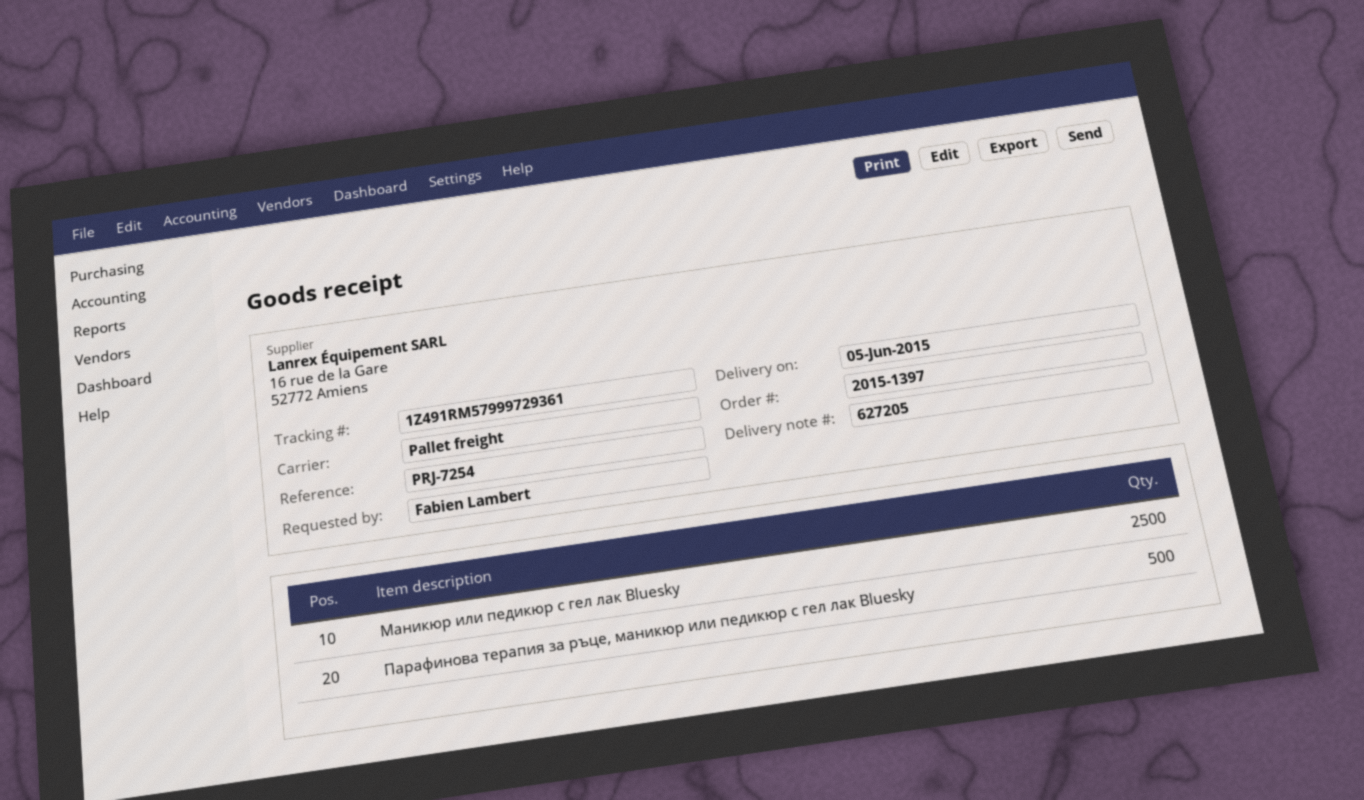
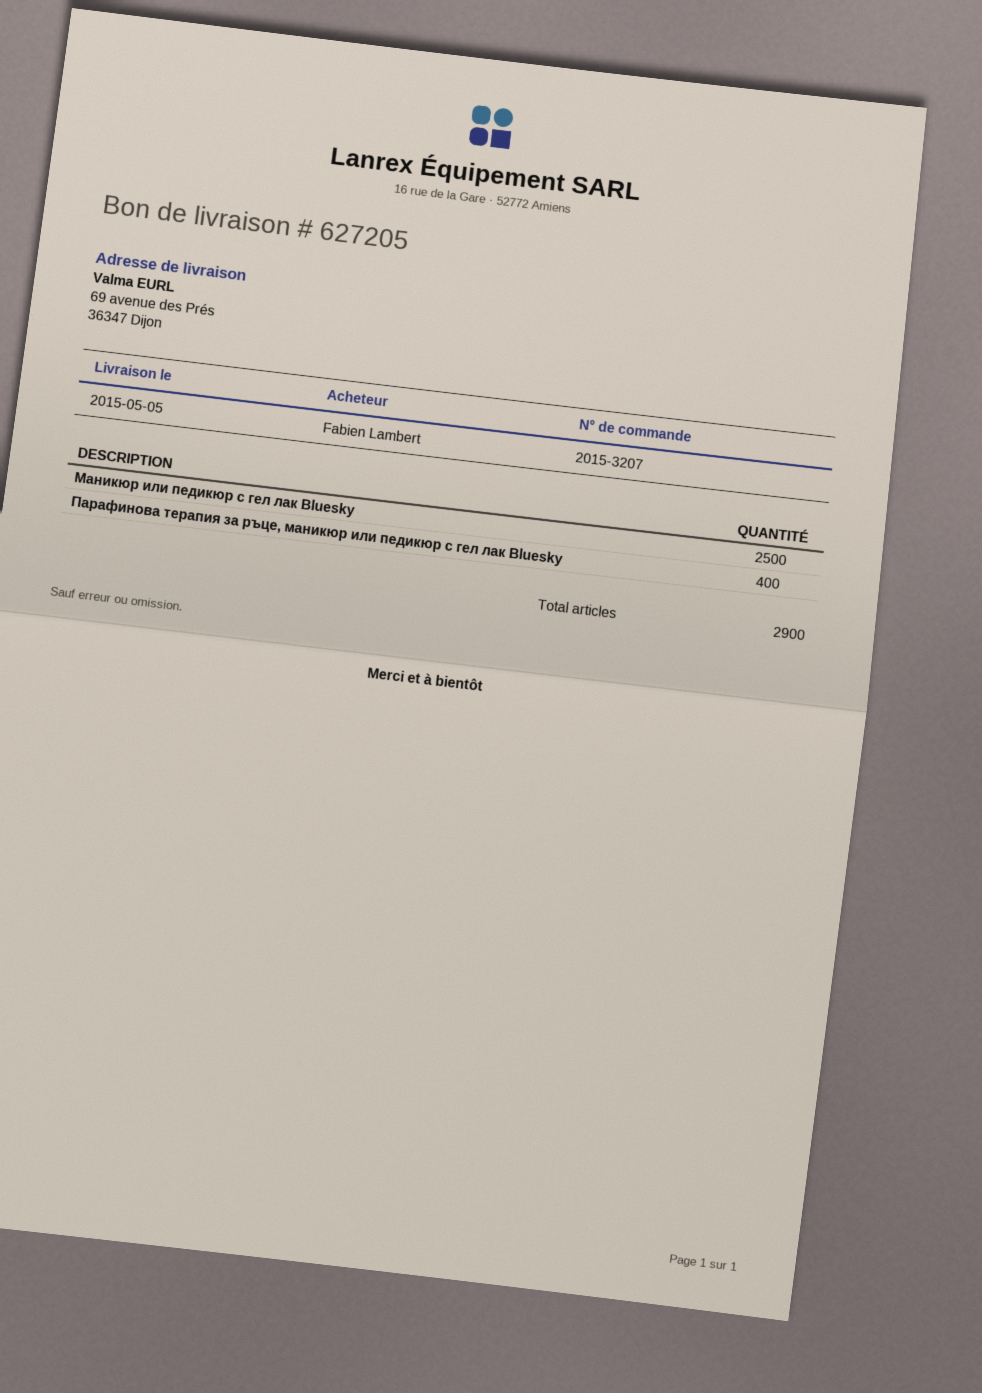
order number: 2015-1397 -> 2015-3207
delivery date: 2015-06-05 -> 2015-05-05
Парафинова терапия за ръце, маникюр или педикюр с гел лак Bluesky: 500 -> 400

